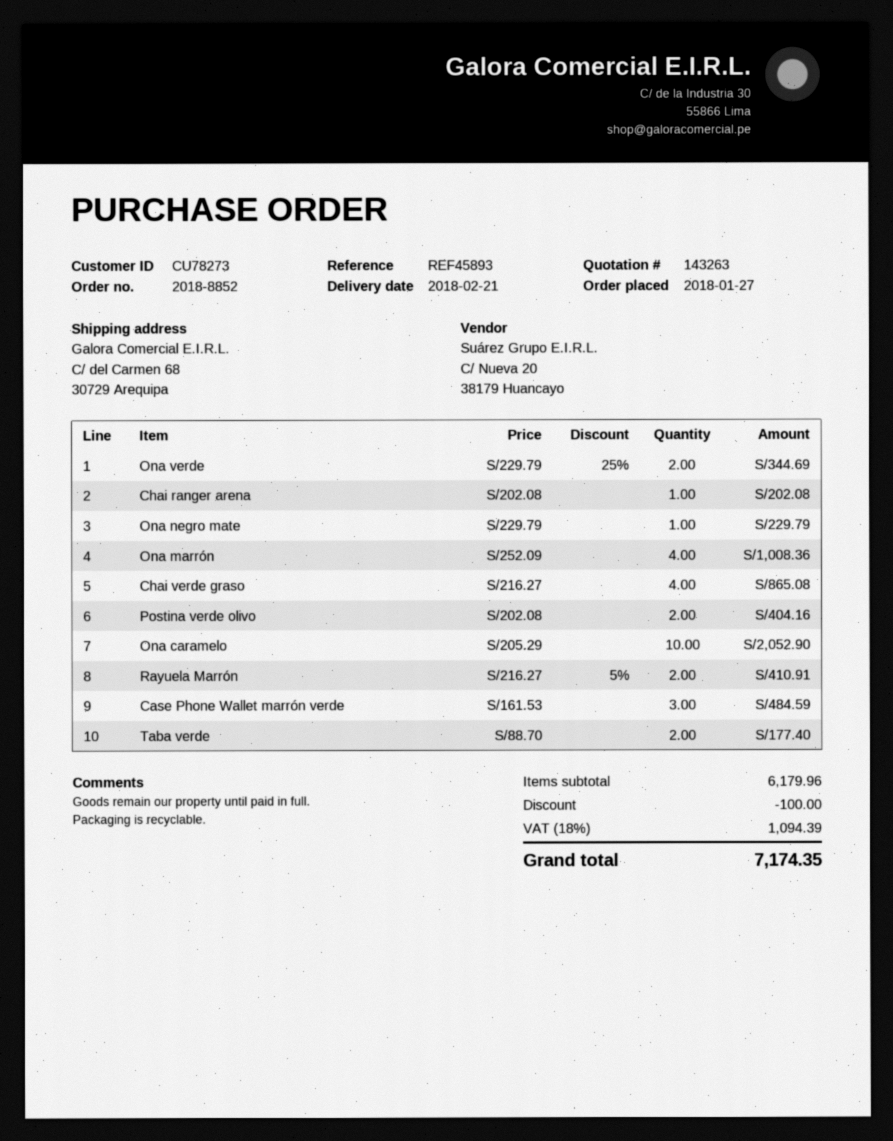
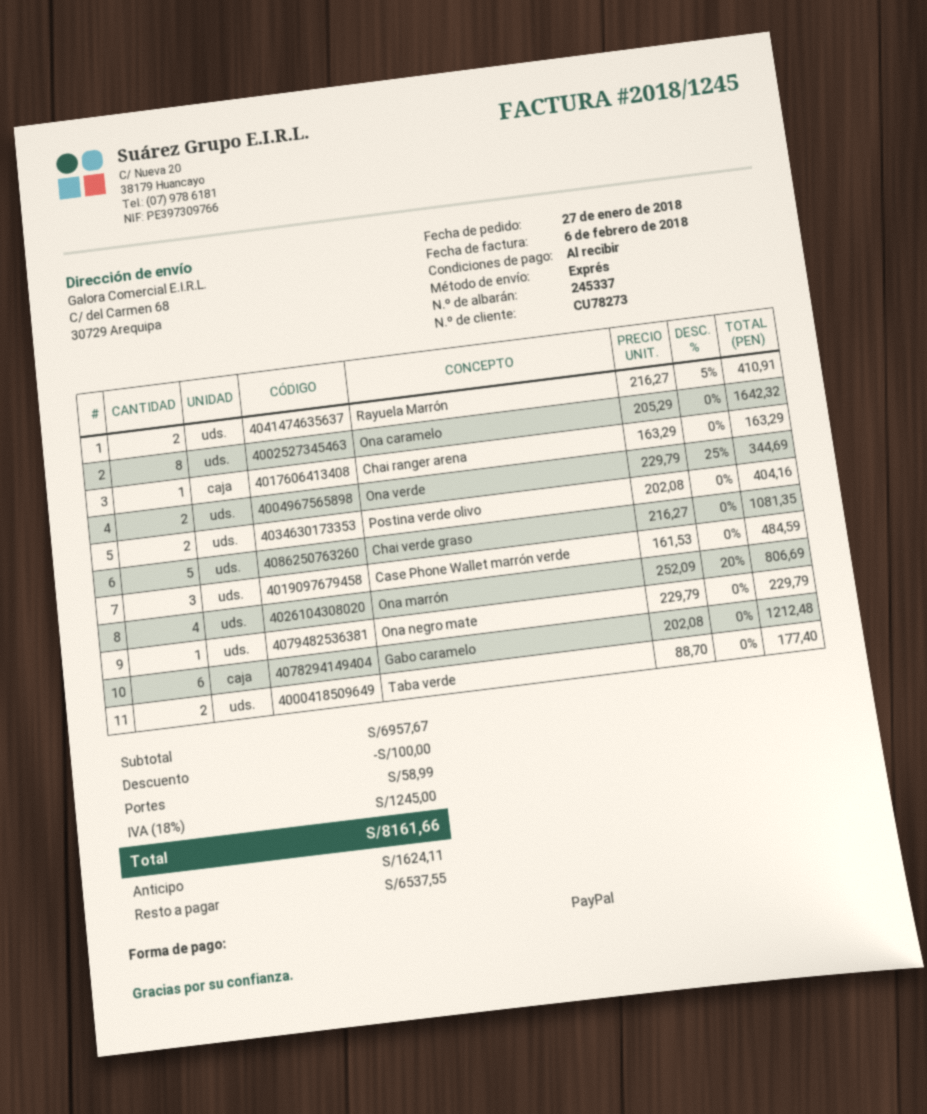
Chai ranger arena: 1 x 202.08 = 202.08 -> 1 x 163.29 = 163.29
Ona marrón: 4 x 252.09 = 1008.36 -> 4 x 252.09 - 20% = 806.69
Chai verde graso: 4 x 216.27 = 865.08 -> 5 x 216.27 = 1081.35
Ona caramelo: 10 x 205.29 = 2052.90 -> 8 x 205.29 = 1642.32
Gabo caramelo: none -> 6 x 202.08 = 1212.48
subtotal: 6179.96 -> 6957.67
shipping: none -> 58.99
tax: 18% = 1094.39 -> 18% = 1245.00
total: 7174.35 -> 8161.66

